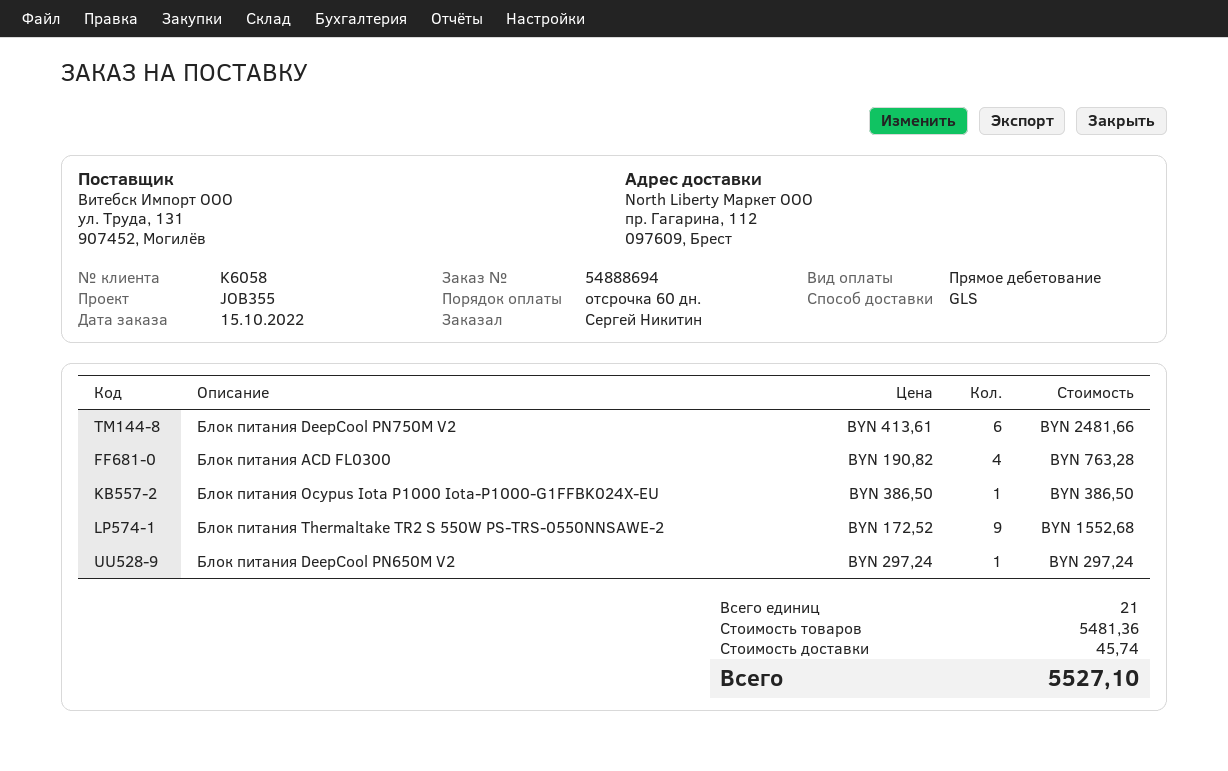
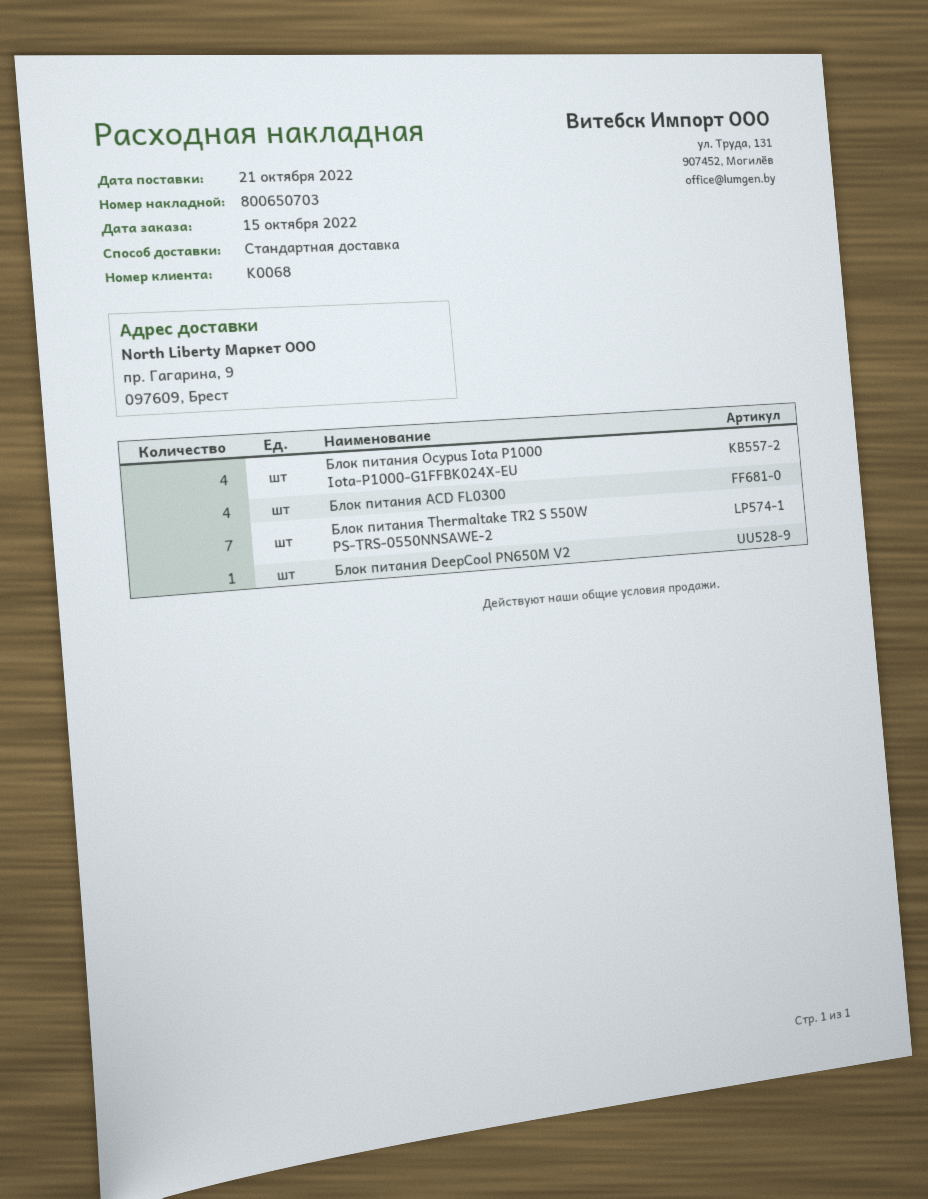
customer number: K6058 -> K0068
shipping method: GLS -> standard
ship to: пр. Гагарина, 112, 097609, Брест -> пр. Гагарина, 9, 097609, Брест
Блок питания DeepCool PN750M V2: 6 -> none
Блок питания Ocypus Iota P1000 Iota-P1000-G1FFBK024X-EU: 1 -> 4
Блок питания Thermaltake TR2 S 550W PS-TRS-0550NNSAWE-2: 9 -> 7

